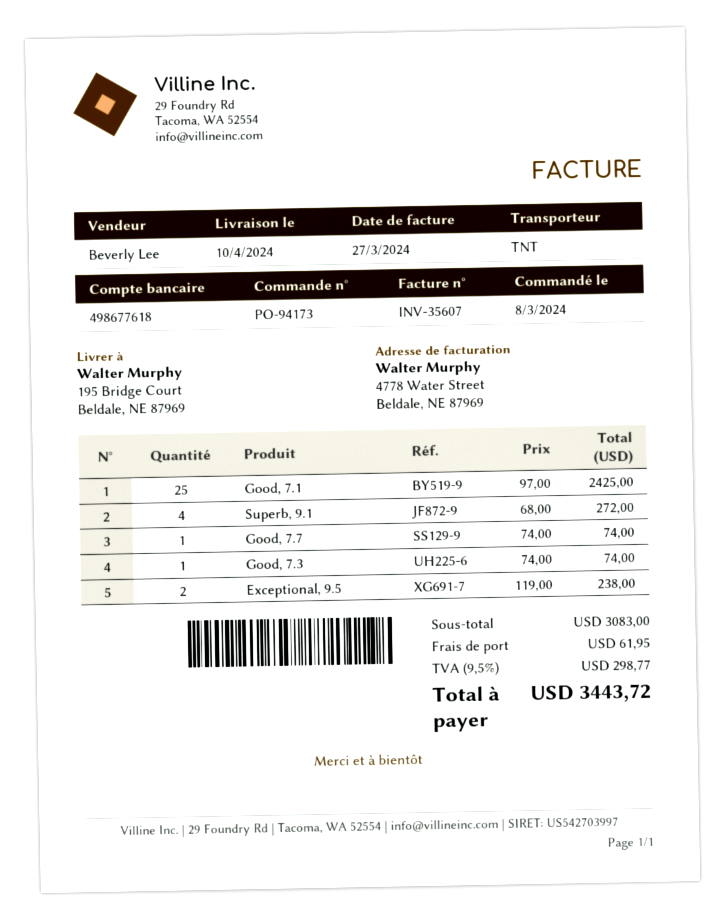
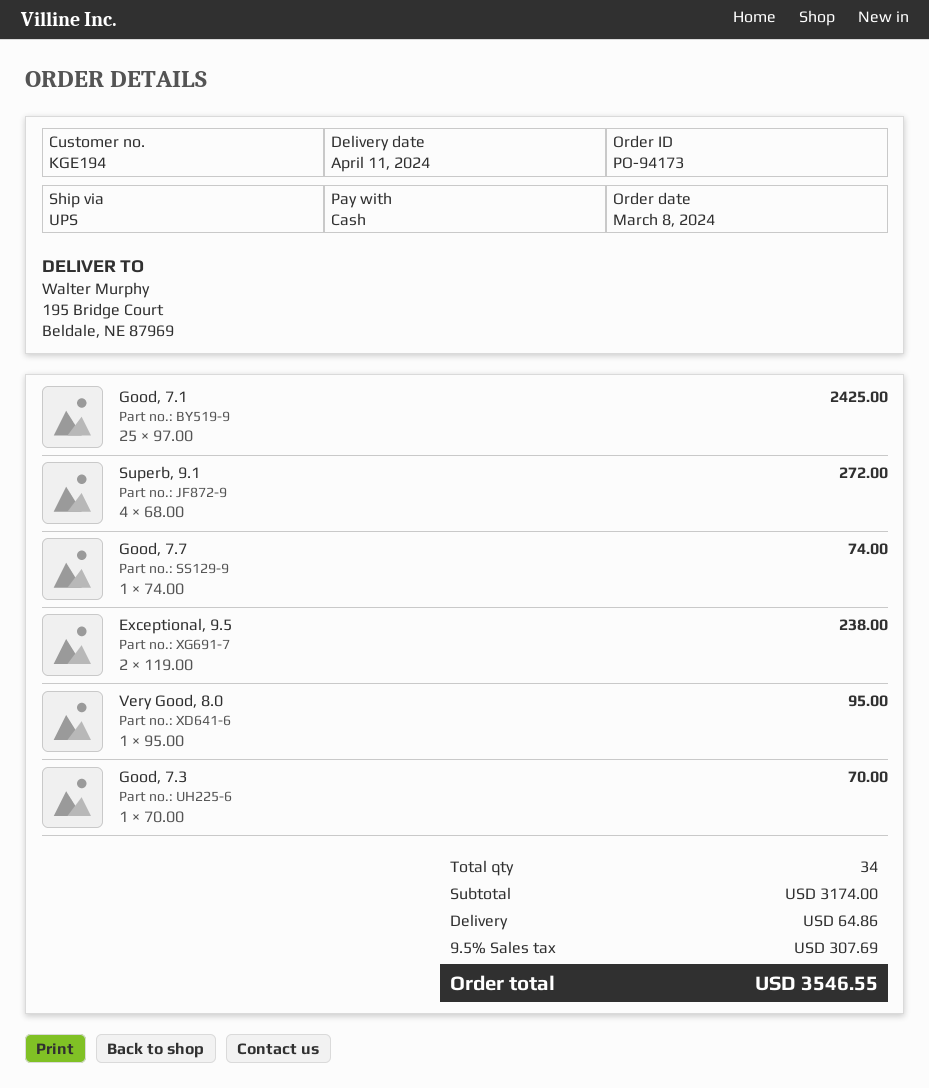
delivery date: 2024-04-10 -> 2024-04-11
shipping method: TNT -> UPS
Good, 7.3: 1 x 74.00 = 74.00 -> 1 x 70.00 = 70.00
Very Good, 8.0: none -> 1 x 95.00 = 95.00
subtotal: 3083.00 -> 3174.00
shipping: 61.95 -> 64.86
tax: 9.5% = 298.77 -> 9.5% = 307.69
total: 3443.72 -> 3546.55

